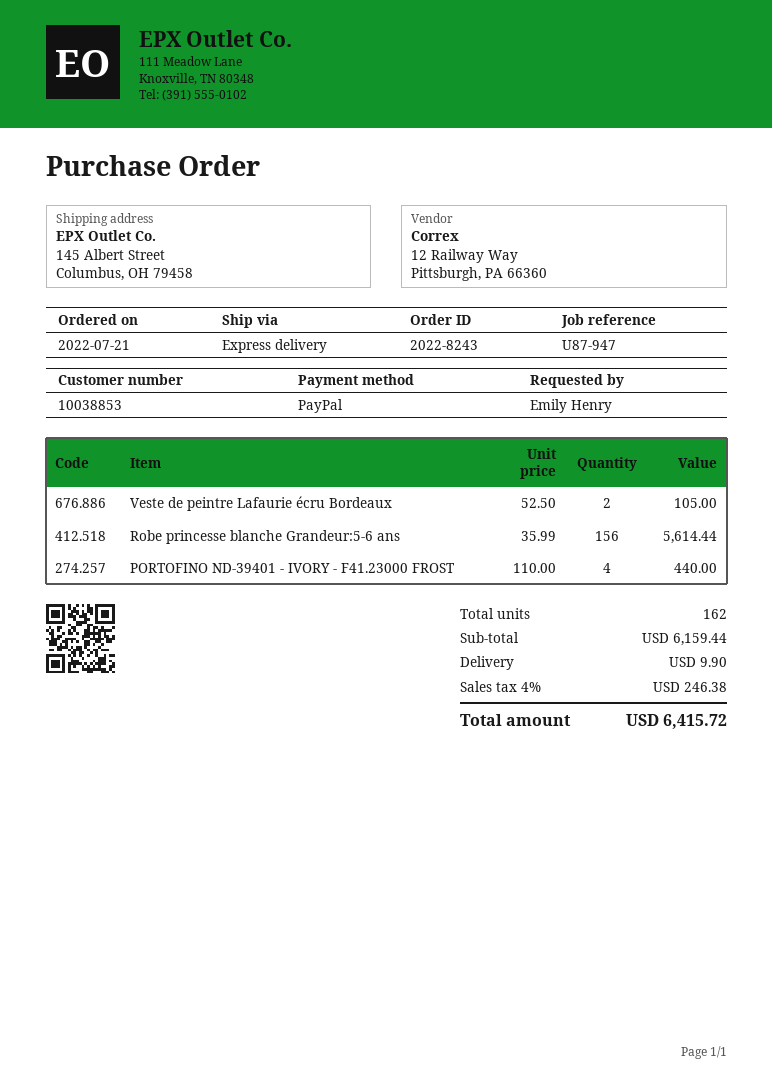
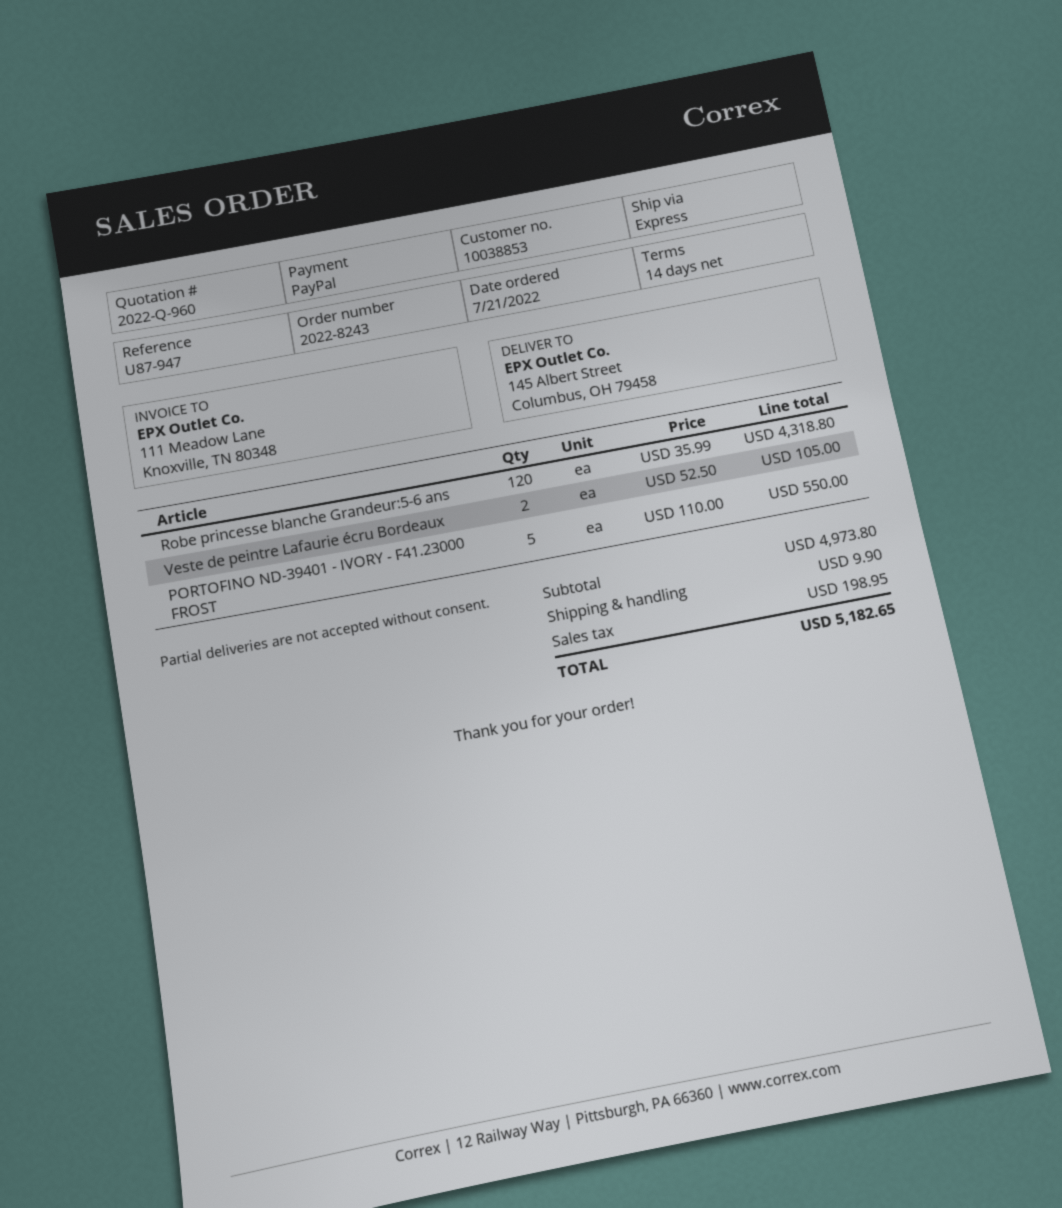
Robe princesse blanche Grandeur:5-6 ans: 156 x 35.99 = 5614.44 -> 120 x 35.99 = 4318.80
PORTOFINO ND-39401 - IVORY - F41.23000 FROST: 4 x 110.00 = 440.00 -> 5 x 110.00 = 550.00
subtotal: 6159.44 -> 4973.80
tax: 246.38 -> 198.95
total: 6415.72 -> 5182.65

